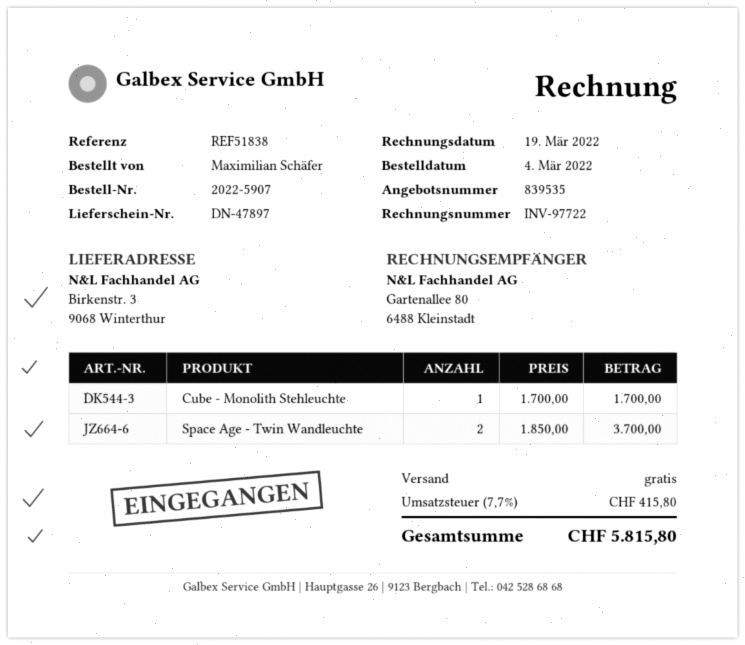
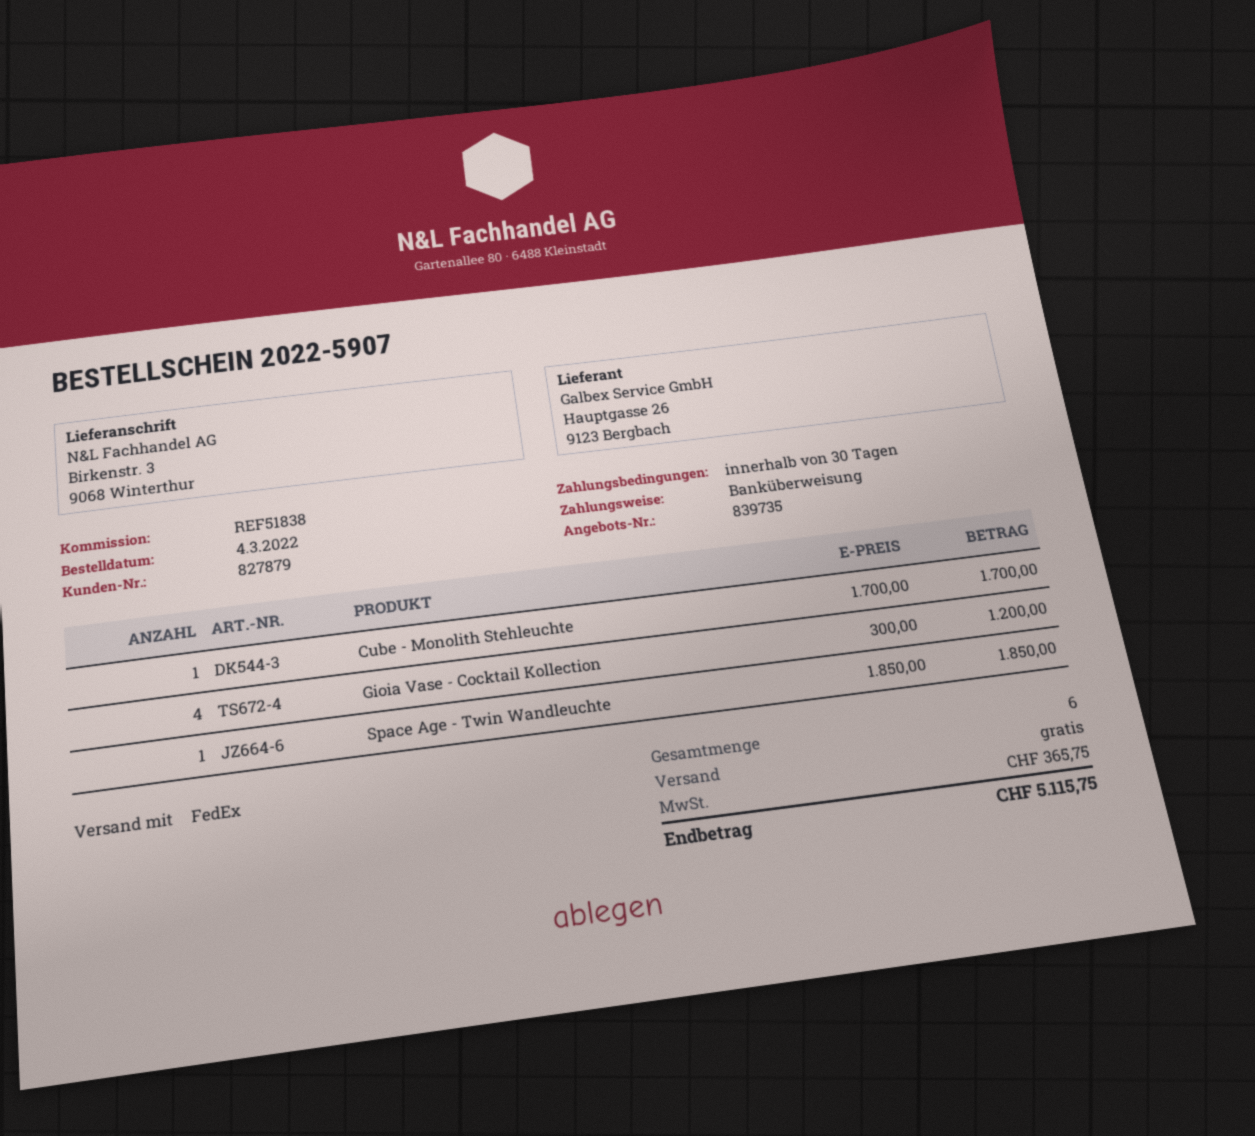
quote number: 839535 -> 839735
Space Age - Twin Wandleuchte: 2 x 1850.00 = 3700.00 -> 1 x 1850.00 = 1850.00
Gioia Vase - Cocktail Kollection: none -> 4 x 300.00 = 1200.00
tax: 415.80 -> 365.75
total: 5815.80 -> 5115.75

